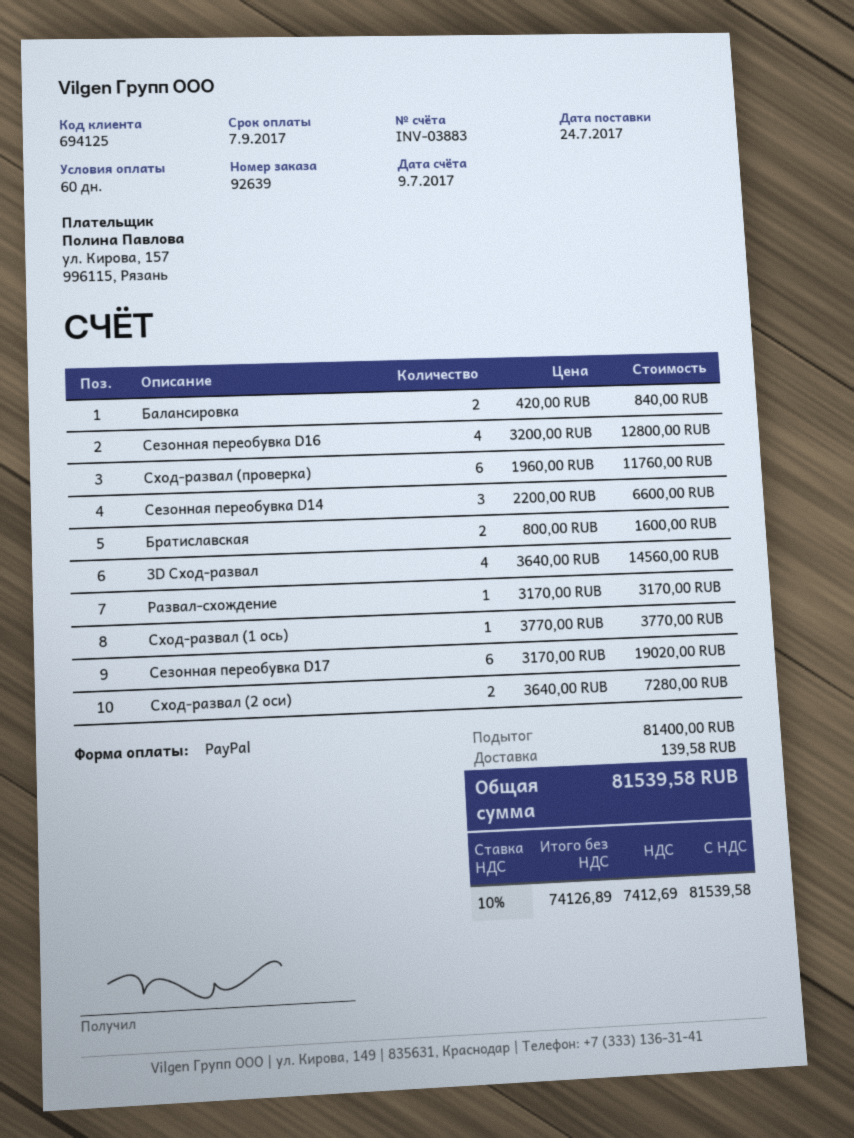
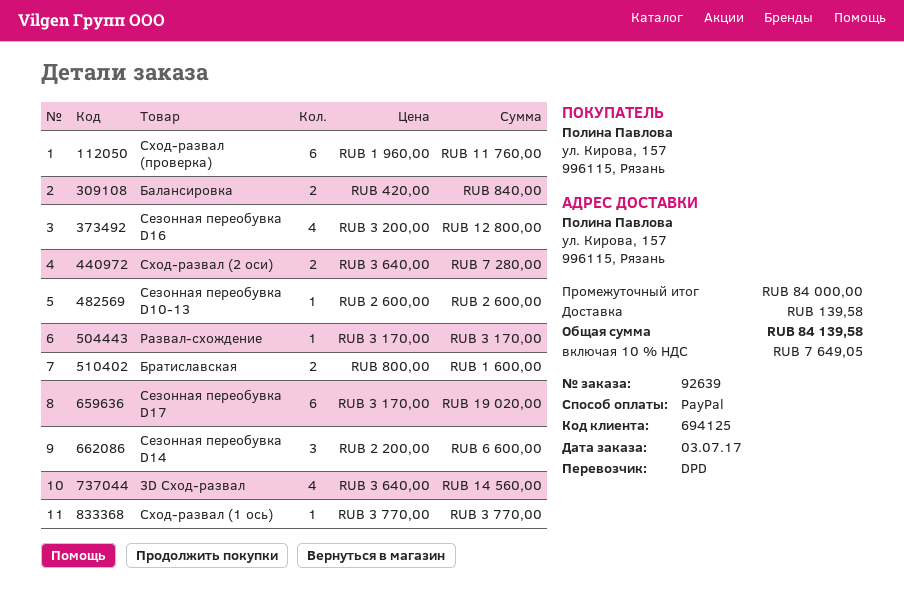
Сезонная переобувка D10-13: none -> 1 x 2600.00 = 2600.00
subtotal: 81400.00 -> 84000.00
tax: 10% = 7412.69 -> 10% = 7649.05
total: 81539.58 -> 84139.58

